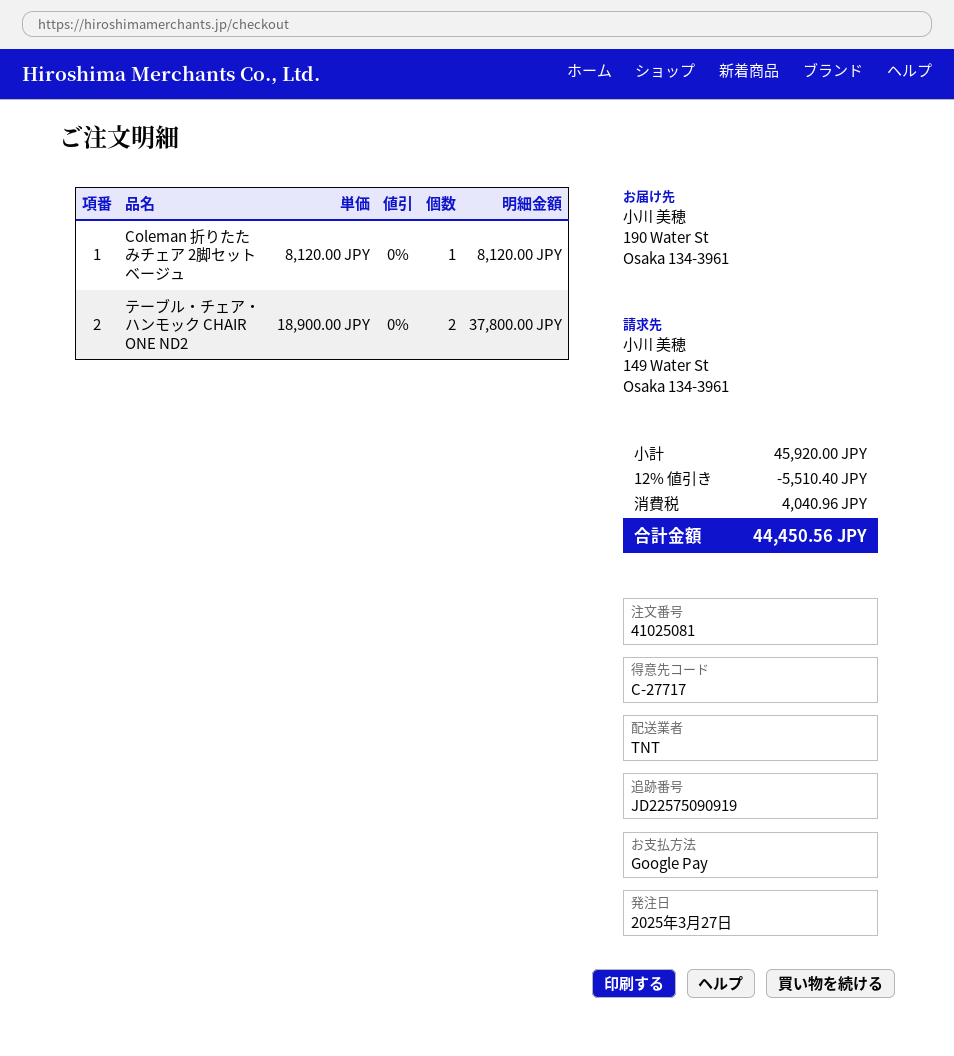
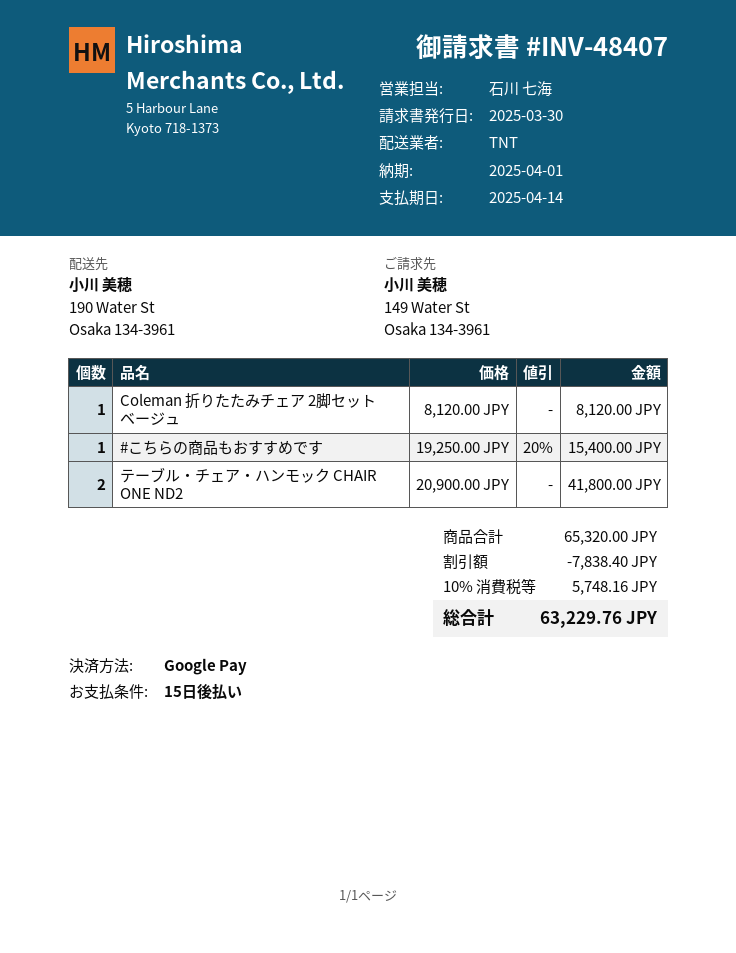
テーブル・チェア・ハンモック CHAIR ONE ND2: 2 x 18900.00 = 37800.00 -> 2 x 20900.00 = 41800.00
#こちらの商品もおすすめです: none -> 1 x 19250.00 - 20% = 15400.00
subtotal: 45920.00 -> 65320.00
discount: 5510.40 -> 7838.40
tax: 4040.96 -> 5748.16
total: 44450.56 -> 63229.76

